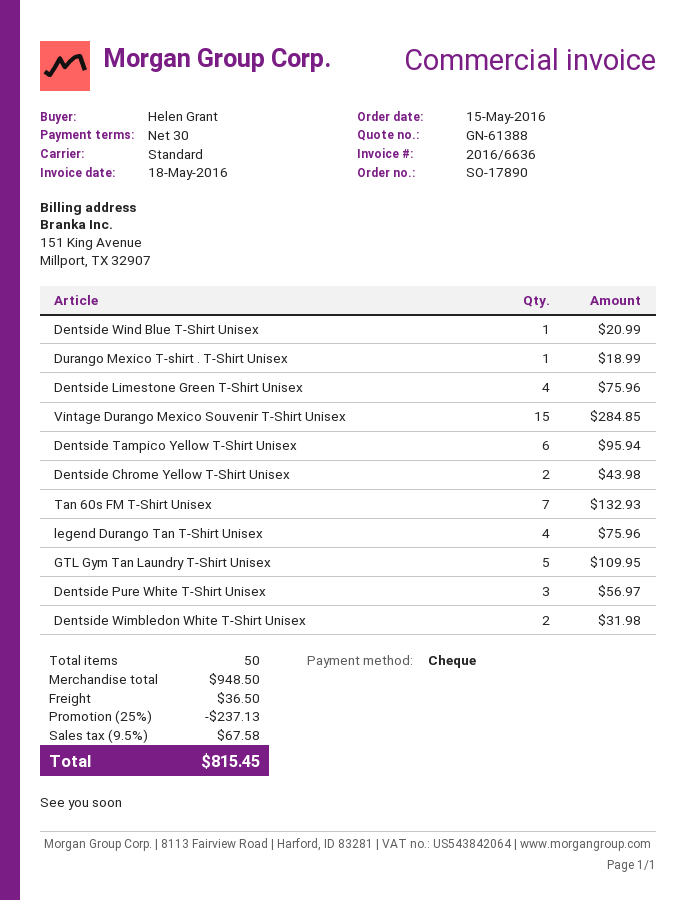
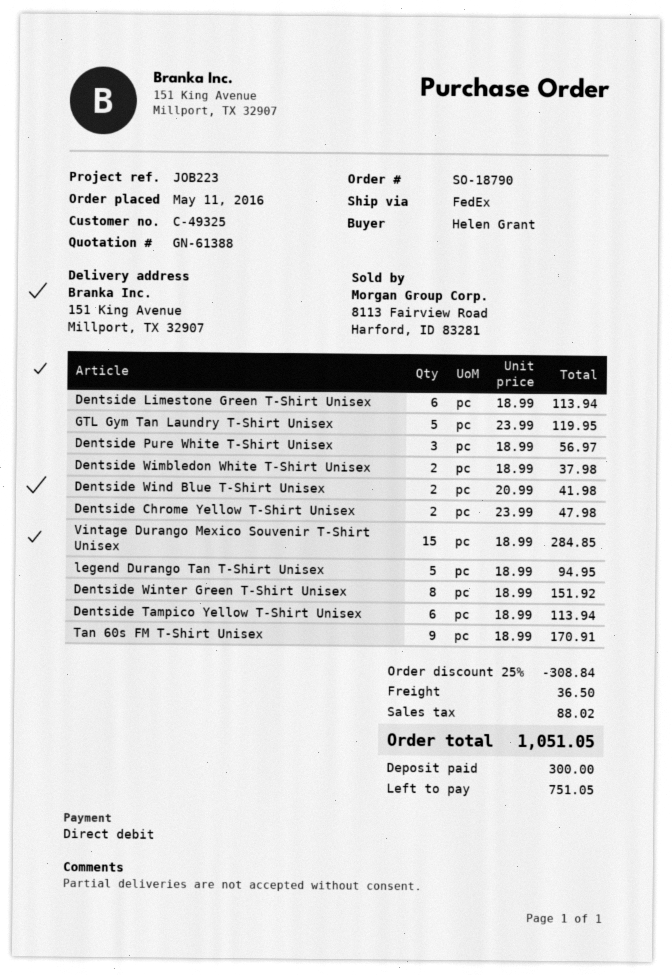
order number: SO-17890 -> SO-18790
order date: 2016-05-15 -> 2016-05-11
payment method: cheque -> direct debit
shipping method: standard -> FedEx
Dentside Wind Blue T-Shirt Unisex: 1 for 20.99 -> 2 for 41.98
Durango Mexico T-shirt . T-Shirt Unisex: 1 for 18.99 -> none
Dentside Limestone Green T-Shirt Unisex: 4 for 75.96 -> 6 for 113.94
Dentside Tampico Yellow T-Shirt Unisex: 6 for 95.94 -> 6 for 113.94
Dentside Chrome Yellow T-Shirt Unisex: 2 for 43.98 -> 2 for 47.98
Tan 60s FM T-Shirt Unisex: 7 for 132.93 -> 9 for 170.91
legend Durango Tan T-Shirt Unisex: 4 for 75.96 -> 5 for 94.95
GTL Gym Tan Laundry T-Shirt Unisex: 5 for 109.95 -> 5 for 119.95
Dentside Wimbledon White T-Shirt Unisex: 2 for 31.98 -> 2 for 37.98
Dentside Winter Green T-Shirt Unisex: none -> 8 for 151.92
discount: 25% = 237.13 -> 25% = 308.84
tax: 67.58 -> 88.02
total: 815.45 -> 1051.05

